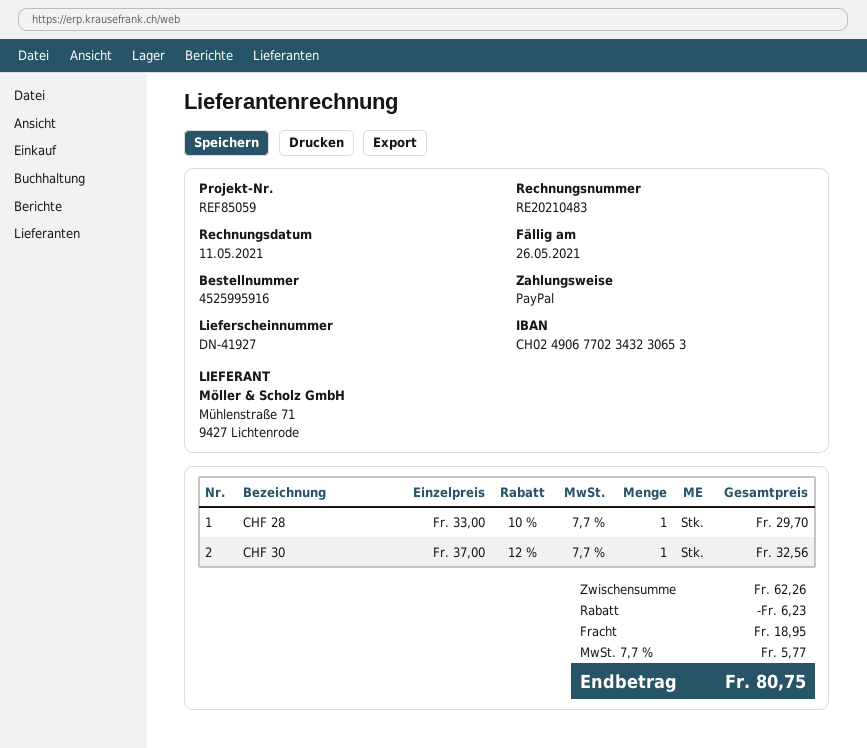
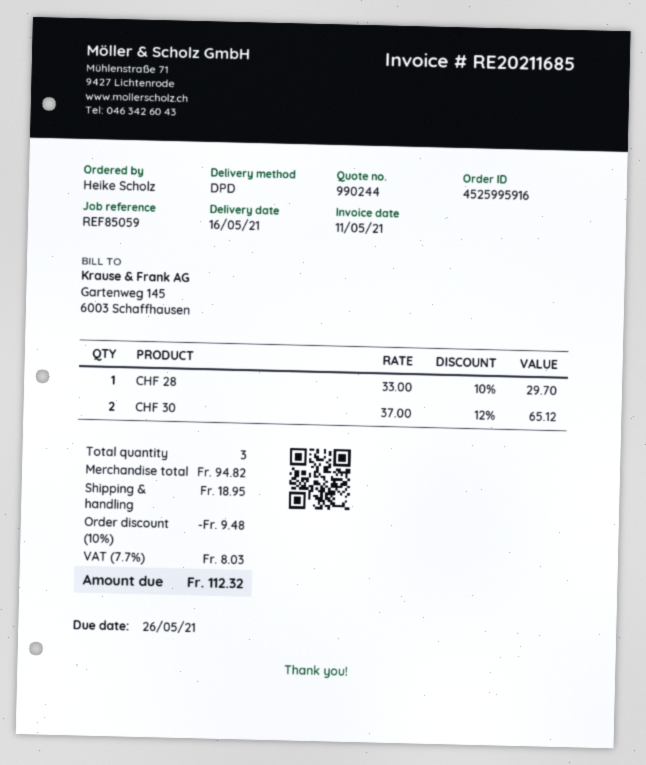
invoice number: RE20210483 -> RE20211685
CHF 30: 1 x 37.00 - 12% = 32.56 -> 2 x 37.00 - 12% = 65.12
subtotal: 62.26 -> 94.82
discount: 6.23 -> 9.48
tax: 7.7% = 5.77 -> 7.7% = 8.03
total: 80.75 -> 112.32

